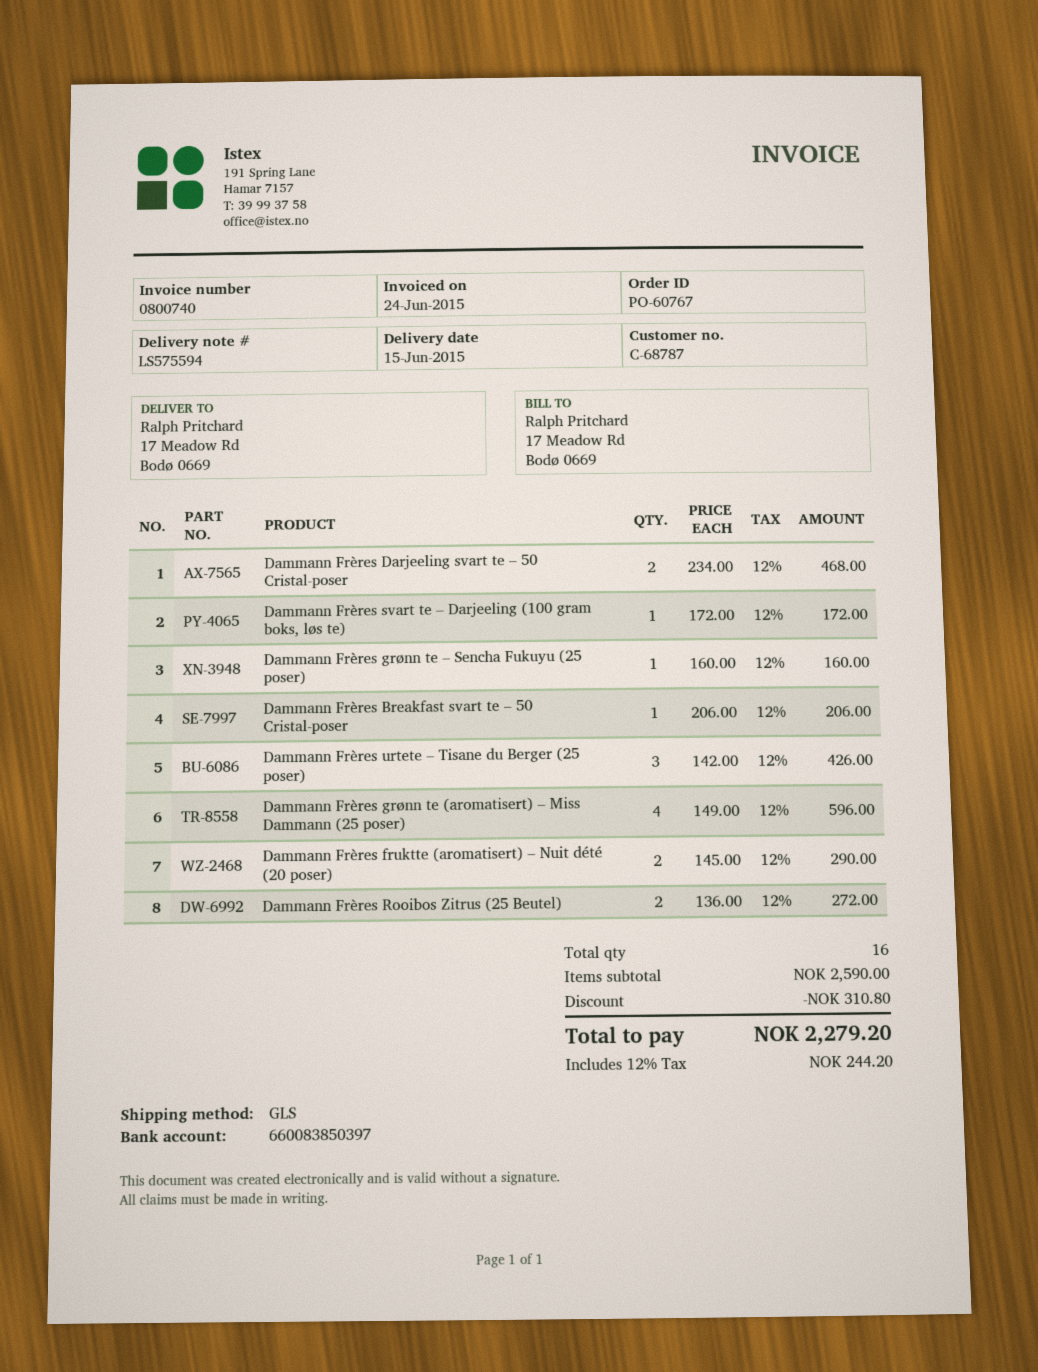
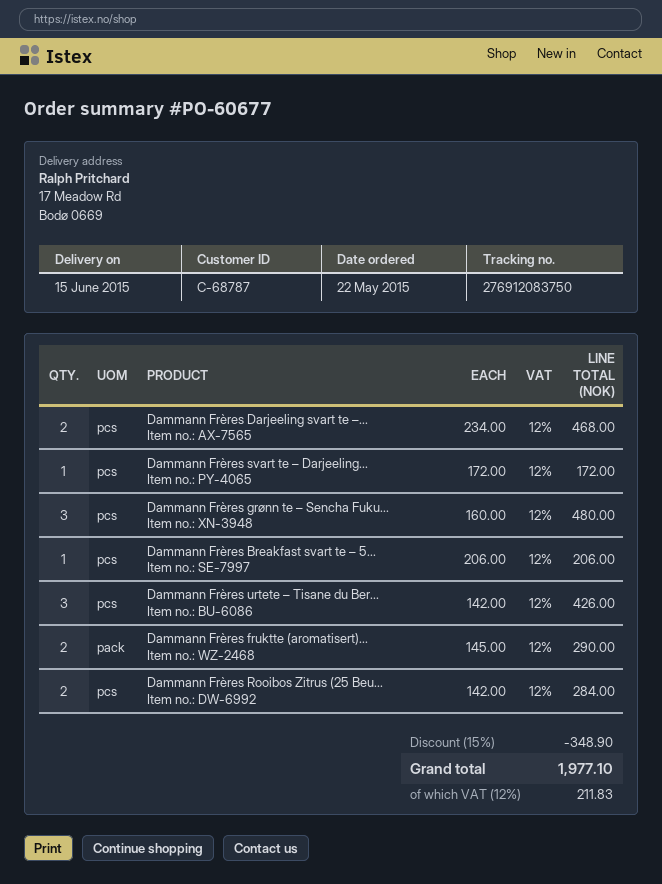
order number: PO-60767 -> PO-60677
Dammann Frères grønn te – Sencha Fukuyu (25 poser): 1 x 160.00 = 160.00 -> 3 x 160.00 = 480.00
Dammann Frères grønn te (aromatisert) – Miss Dammann (25 poser): 4 x 149.00 = 596.00 -> none
Dammann Frères Rooibos Zitrus (25 Beutel): 2 x 136.00 = 272.00 -> 2 x 142.00 = 284.00
discount: 310.80 -> 348.90
tax: 12% = 244.20 -> 12% = 211.83
total: 2279.20 -> 1977.10

